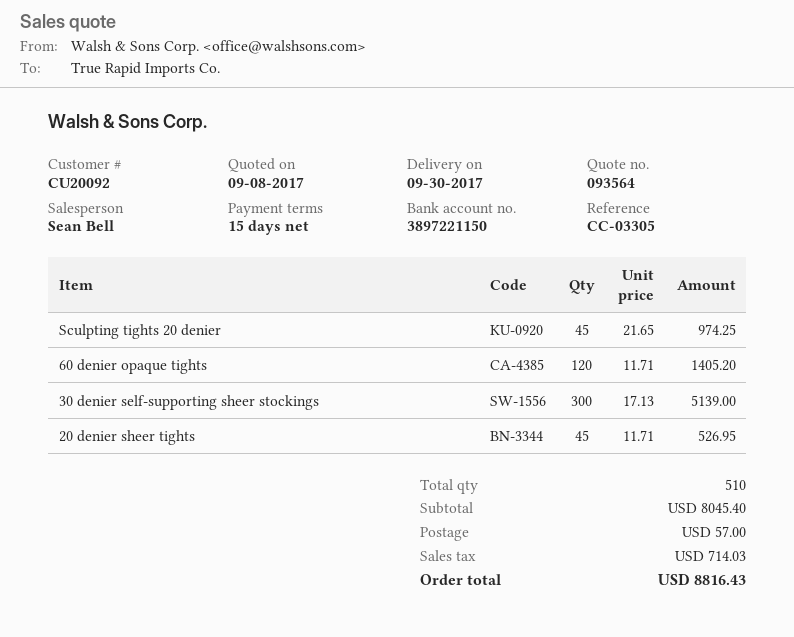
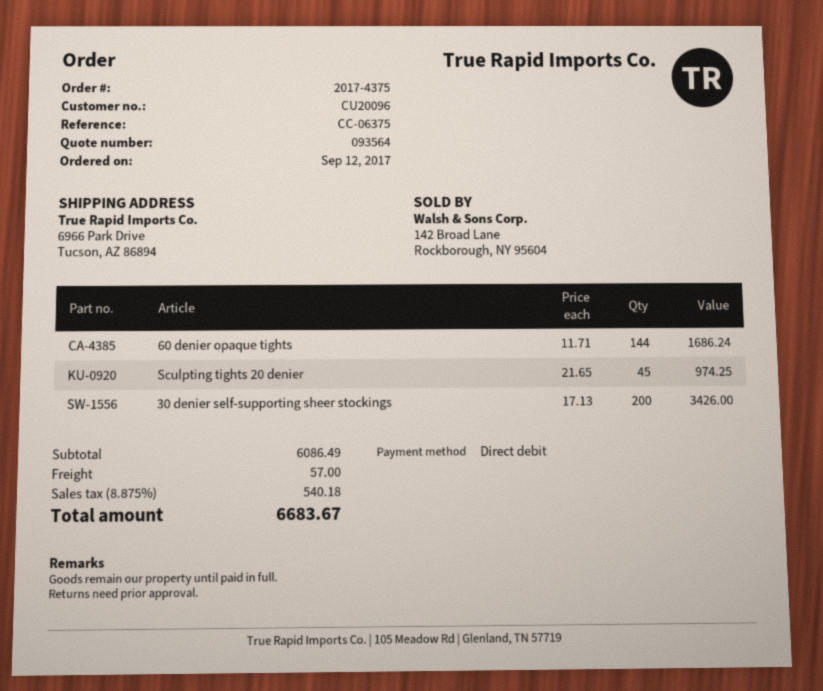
customer number: CU20092 -> CU20096
reference: CC-03305 -> CC-06375
60 denier opaque tights: 120 x 11.71 = 1405.20 -> 144 x 11.71 = 1686.24
30 denier self-supporting sheer stockings: 300 x 17.13 = 5139.00 -> 200 x 17.13 = 3426.00
20 denier sheer tights: 45 x 11.71 = 526.95 -> none
subtotal: 8045.40 -> 6086.49
tax: 714.03 -> 540.18
total: 8816.43 -> 6683.67

